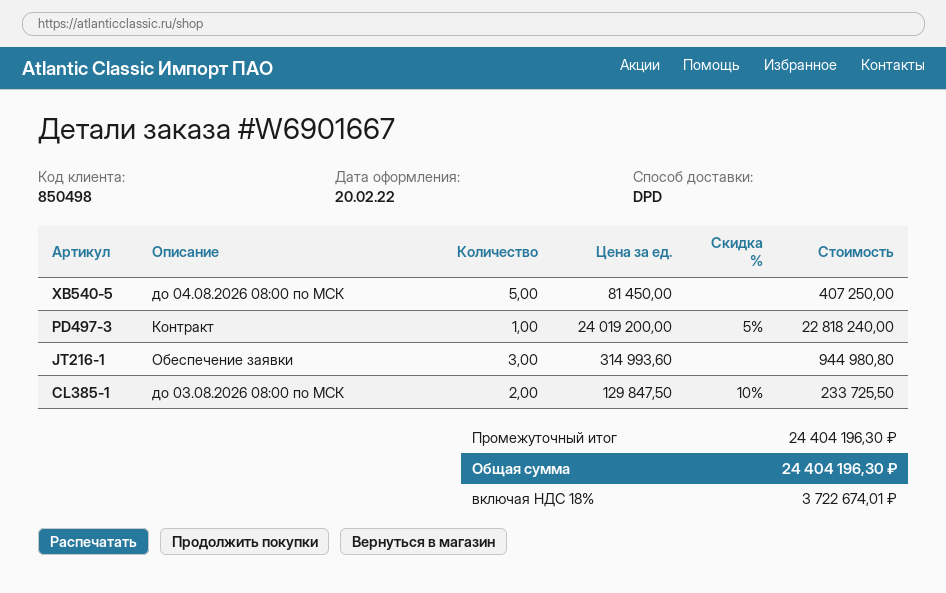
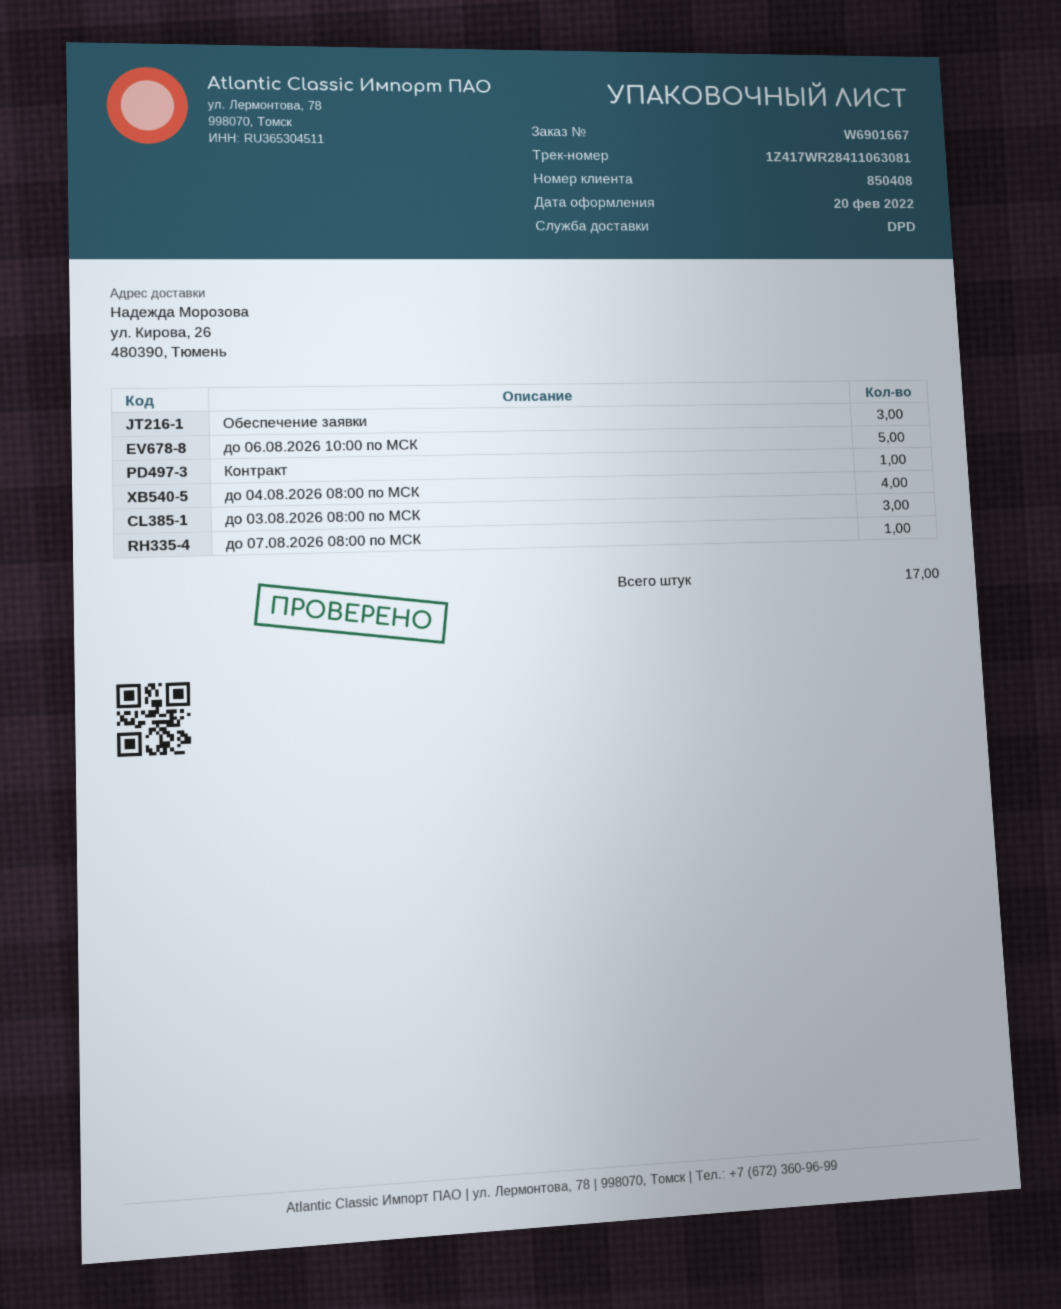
customer number: 850498 -> 850408
до 04.08.2026 08:00 по МСК: 5 -> 4
до 03.08.2026 08:00 по МСК: 2 -> 3
до 06.08.2026 10:00 по МСК: none -> 5
до 07.08.2026 08:00 по МСК: none -> 1

